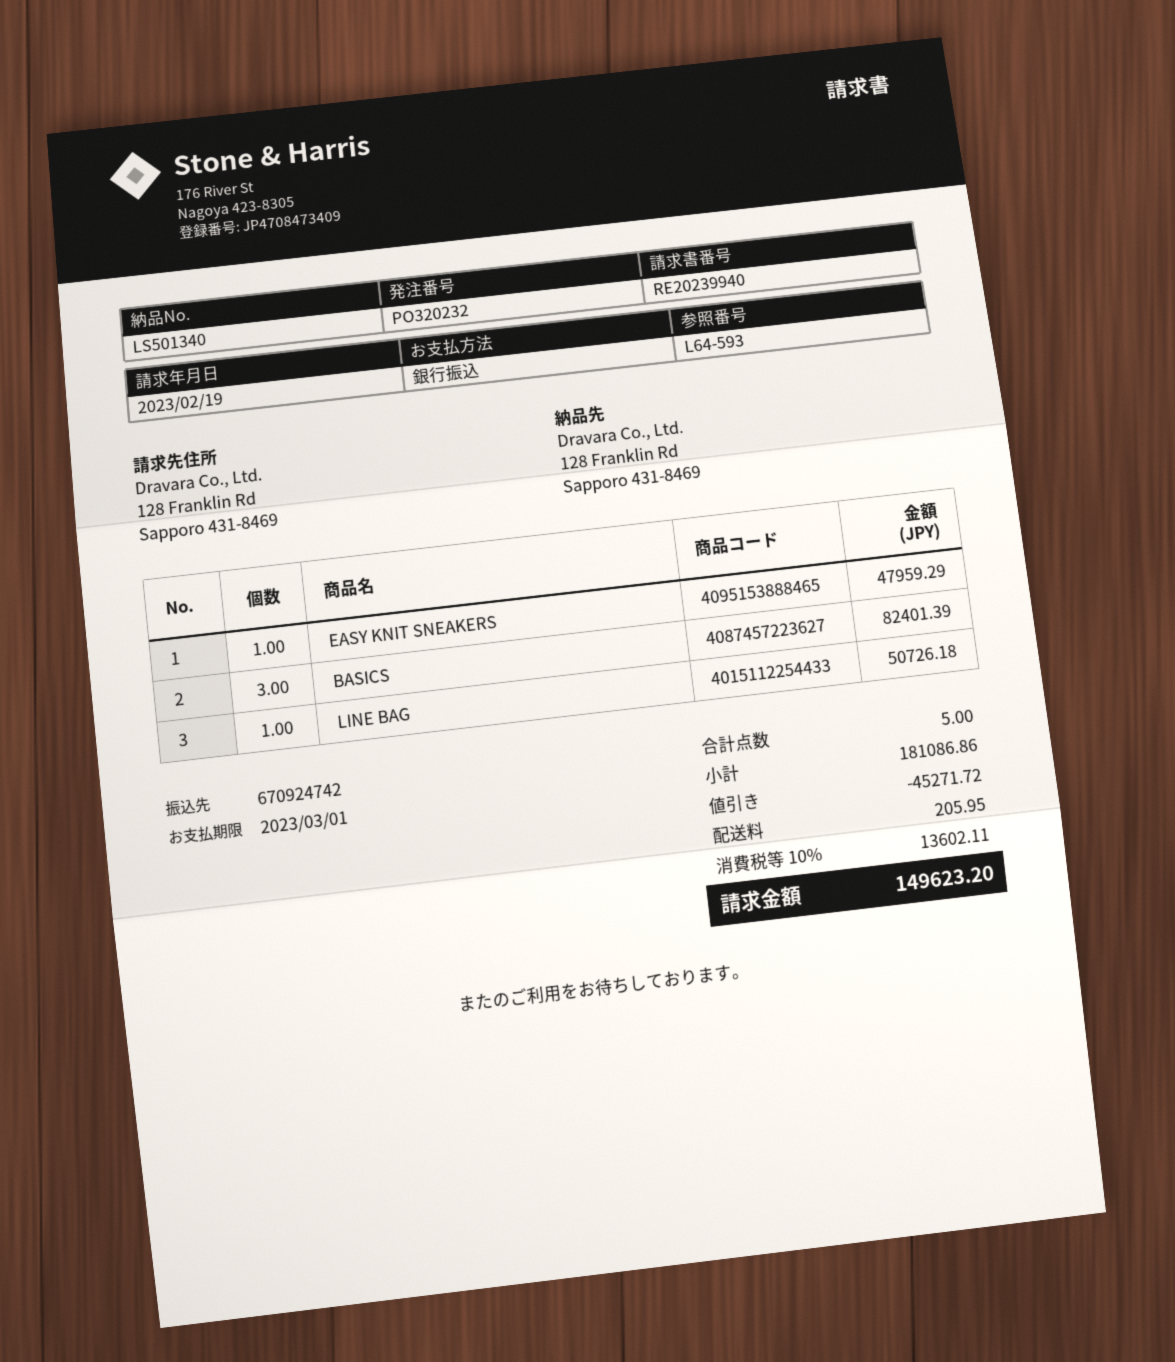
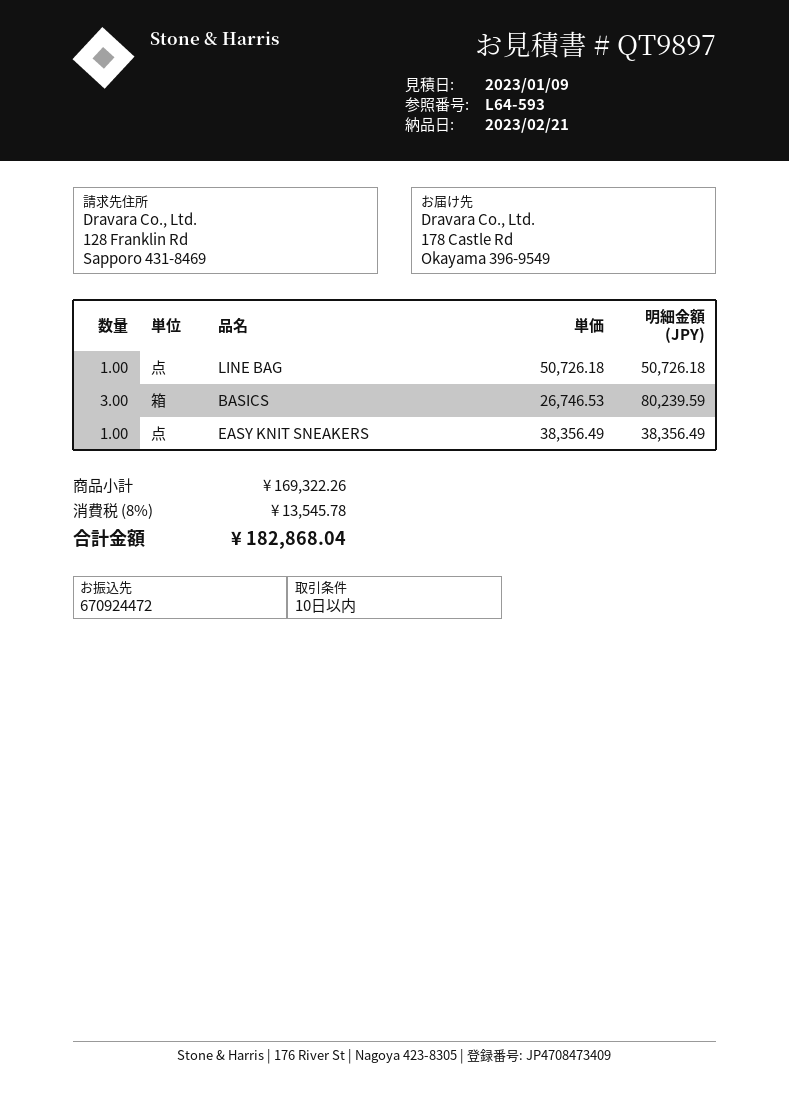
bank account: 670924742 -> 670924472
ship to: 128 Franklin Rd, Sapporo 431-8469 -> 178 Castle Rd, Okayama 396-9549
EASY KNIT SNEAKERS: 1 for 47959.29 -> 1 for 38356.49
BASICS: 3 for 82401.39 -> 3 for 80239.59
subtotal: 181086.86 -> 169322.26
discount: 45271.72 -> none
shipping: 205.95 -> none
tax: 10% = 13602.11 -> 8% = 13545.78
total: 149623.20 -> 182868.04

